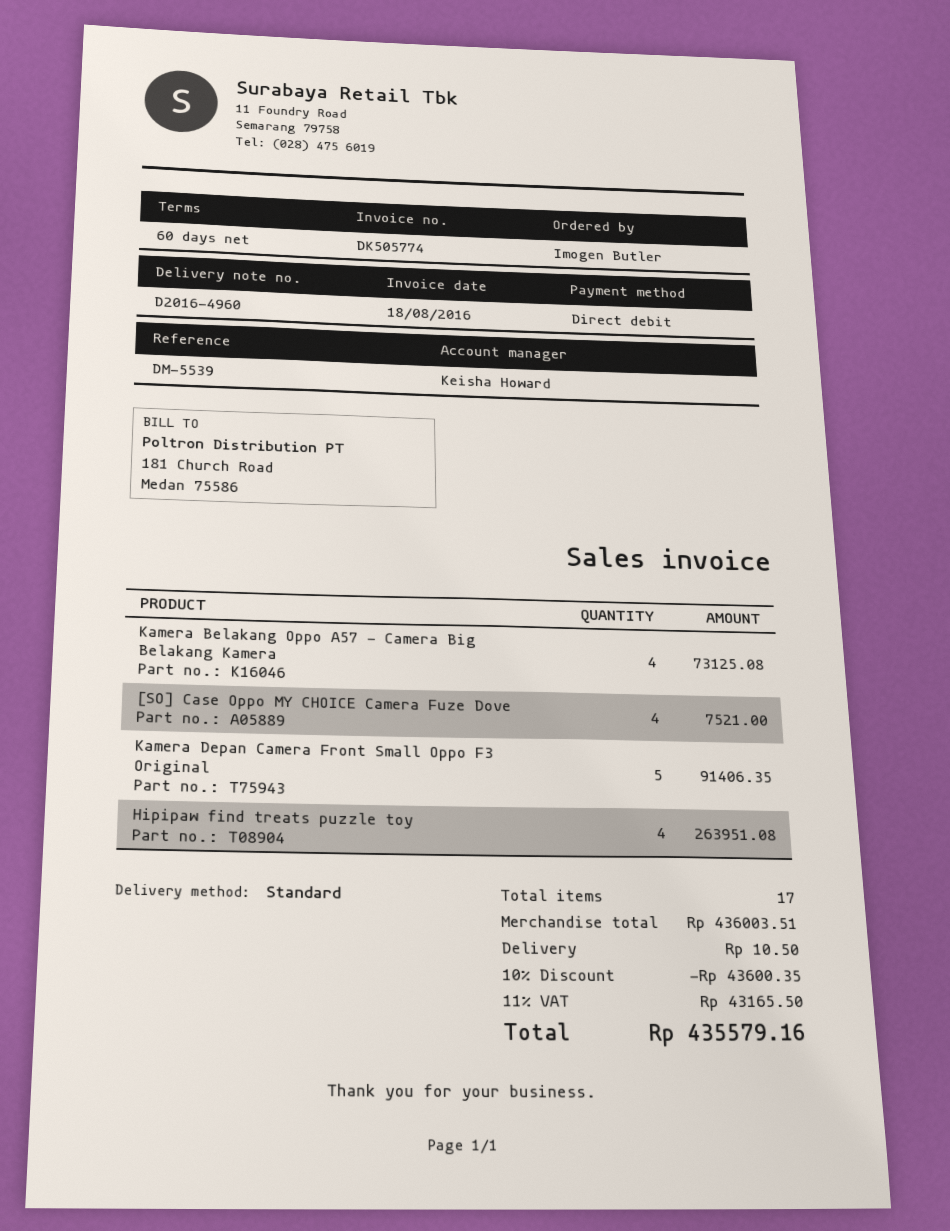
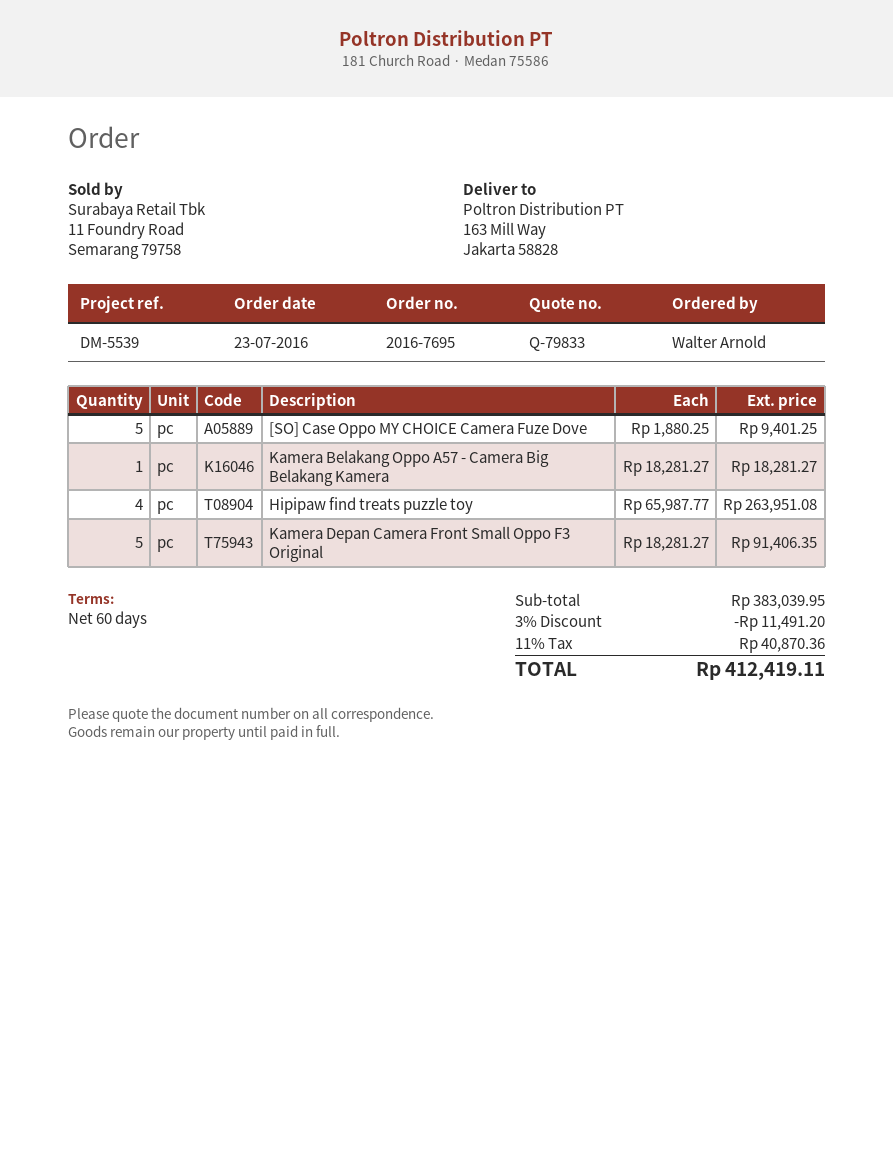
ordered by: Imogen Butler -> Walter Arnold
Kamera Belakang Oppo A57 - Camera Big Belakang Kamera: 4 for 73125.08 -> 1 for 18281.27
[SO] Case Oppo MY CHOICE Camera Fuze Dove: 4 for 7521.00 -> 5 for 9401.25
subtotal: 436003.51 -> 383039.95
discount: 10% = 43600.35 -> 3% = 11491.20
shipping: 10.50 -> none
tax: 11% = 43165.50 -> 11% = 40870.36
total: 435579.16 -> 412419.11

